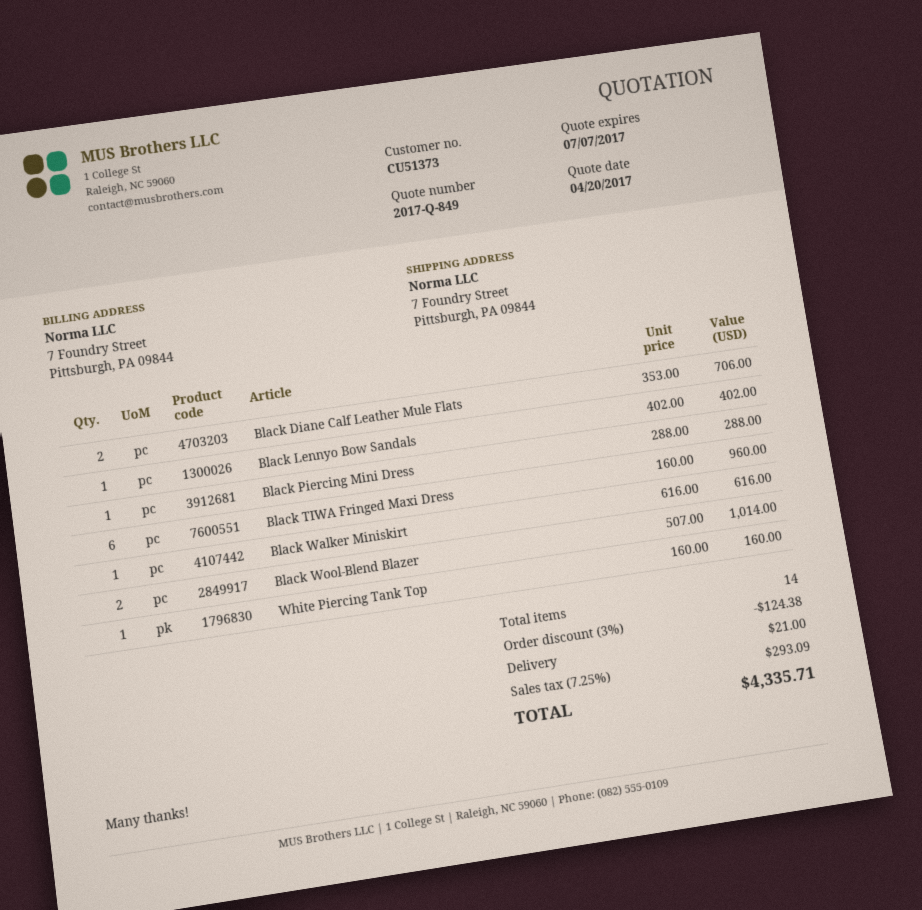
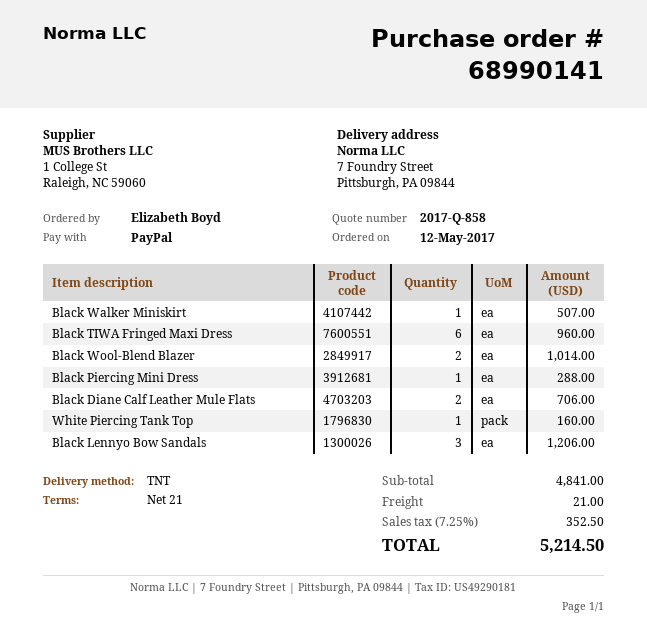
quote number: 2017-Q-849 -> 2017-Q-858
Black Lennyo Bow Sandals: 1 for 402.00 -> 3 for 1206.00
Black Walker Miniskirt: 1 for 616.00 -> 1 for 507.00
discount: 3% = 124.38 -> none
tax: 7.25% = 293.09 -> 7.25% = 352.50
total: 4335.71 -> 5214.50

